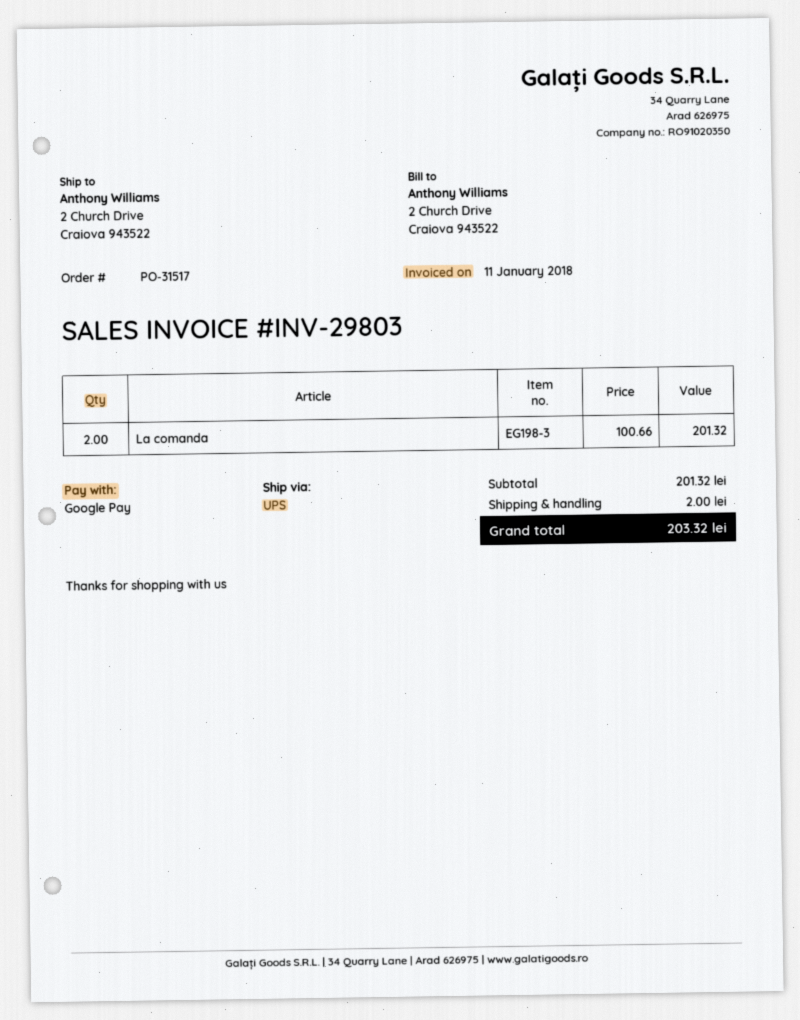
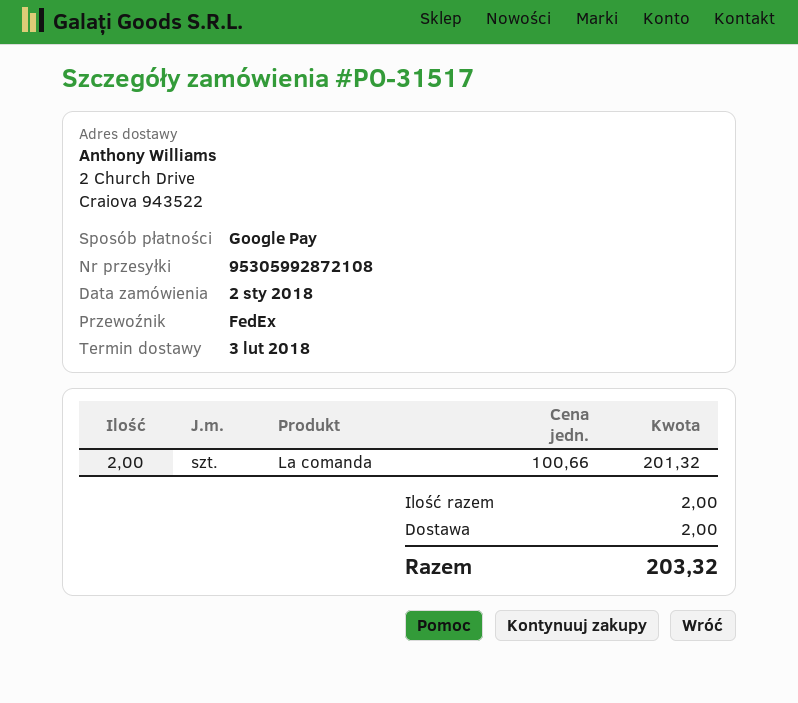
shipping method: UPS -> FedEx

